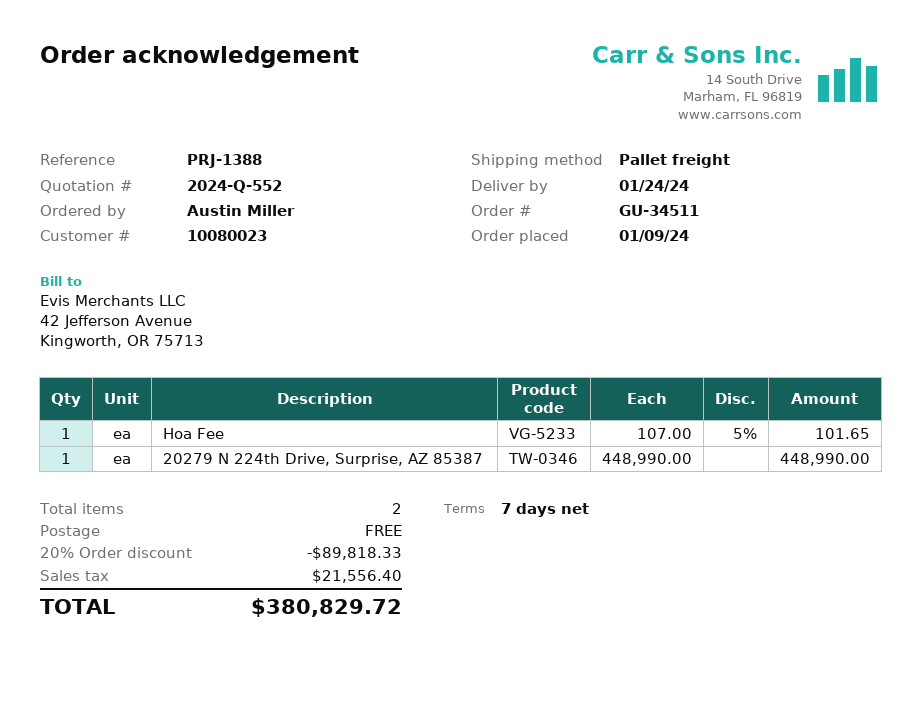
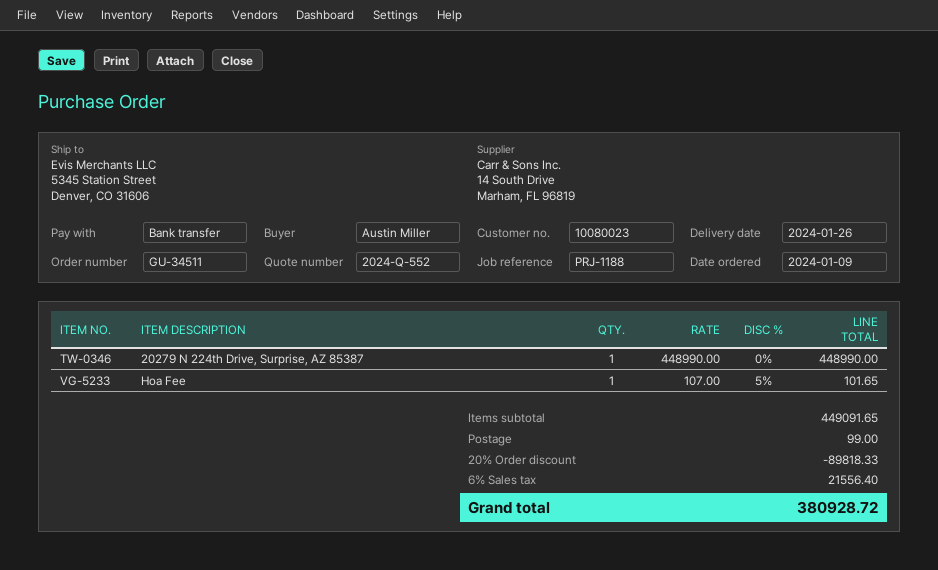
delivery date: 2024-01-24 -> 2024-01-26
reference: PRJ-1388 -> PRJ-1188
shipping: 0.00 -> 99.00
total: 380829.72 -> 380928.72

